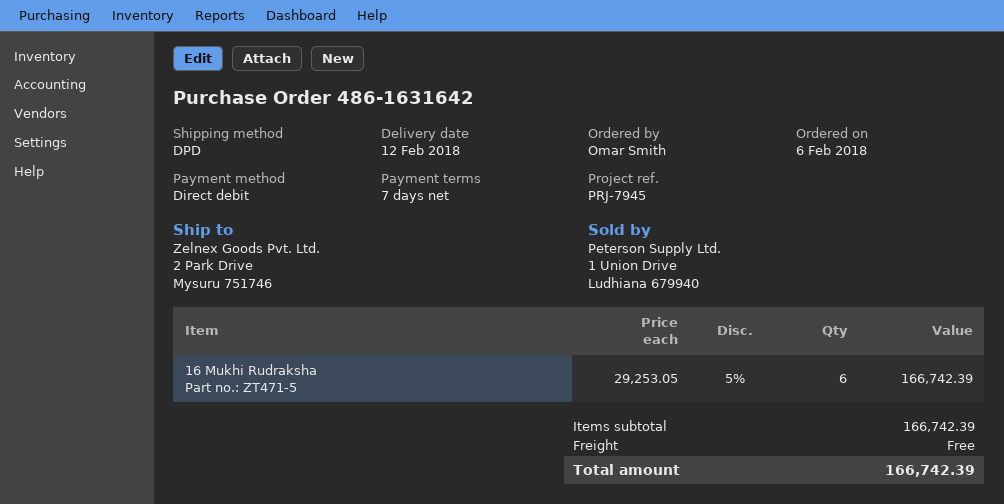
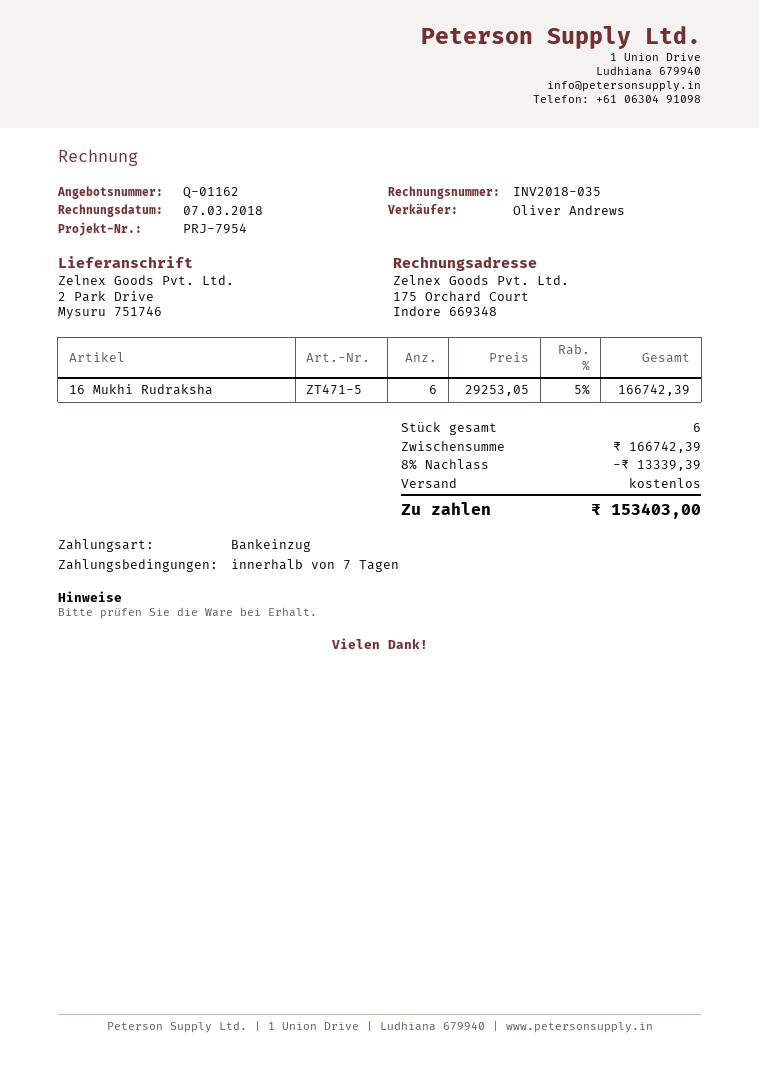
reference: PRJ-7945 -> PRJ-7954
discount: none -> 8% = 13339.39
total: 166742.39 -> 153403.00

